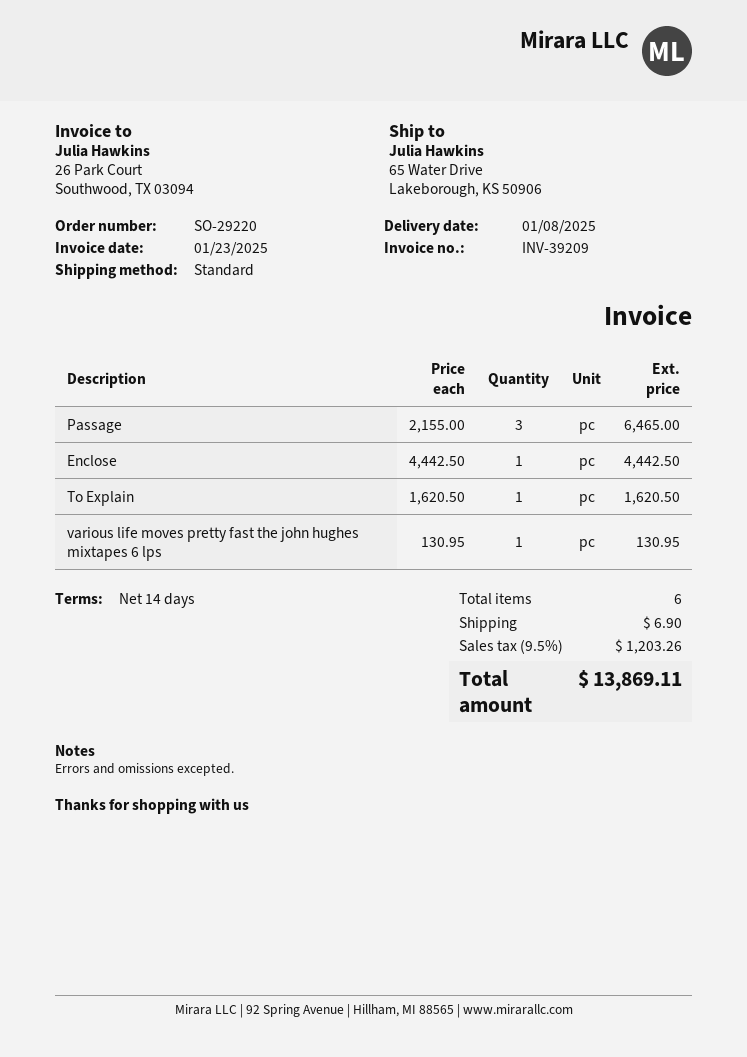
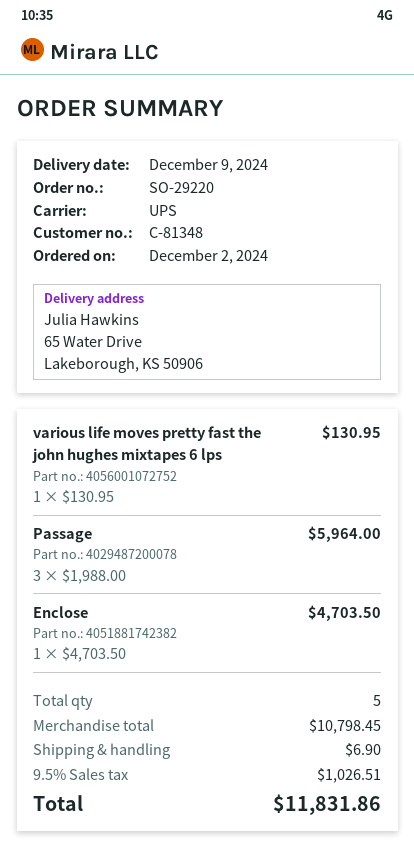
delivery date: 2025-01-08 -> 2024-12-09
shipping method: standard -> UPS
Passage: 3 x 2155.00 = 6465.00 -> 3 x 1988.00 = 5964.00
Enclose: 1 x 4442.50 = 4442.50 -> 1 x 4703.50 = 4703.50
To Explain: 1 x 1620.50 = 1620.50 -> none
total quantity: 6 -> 5
tax: 9.5% = 1203.26 -> 9.5% = 1026.51
total: 13869.11 -> 11831.86

